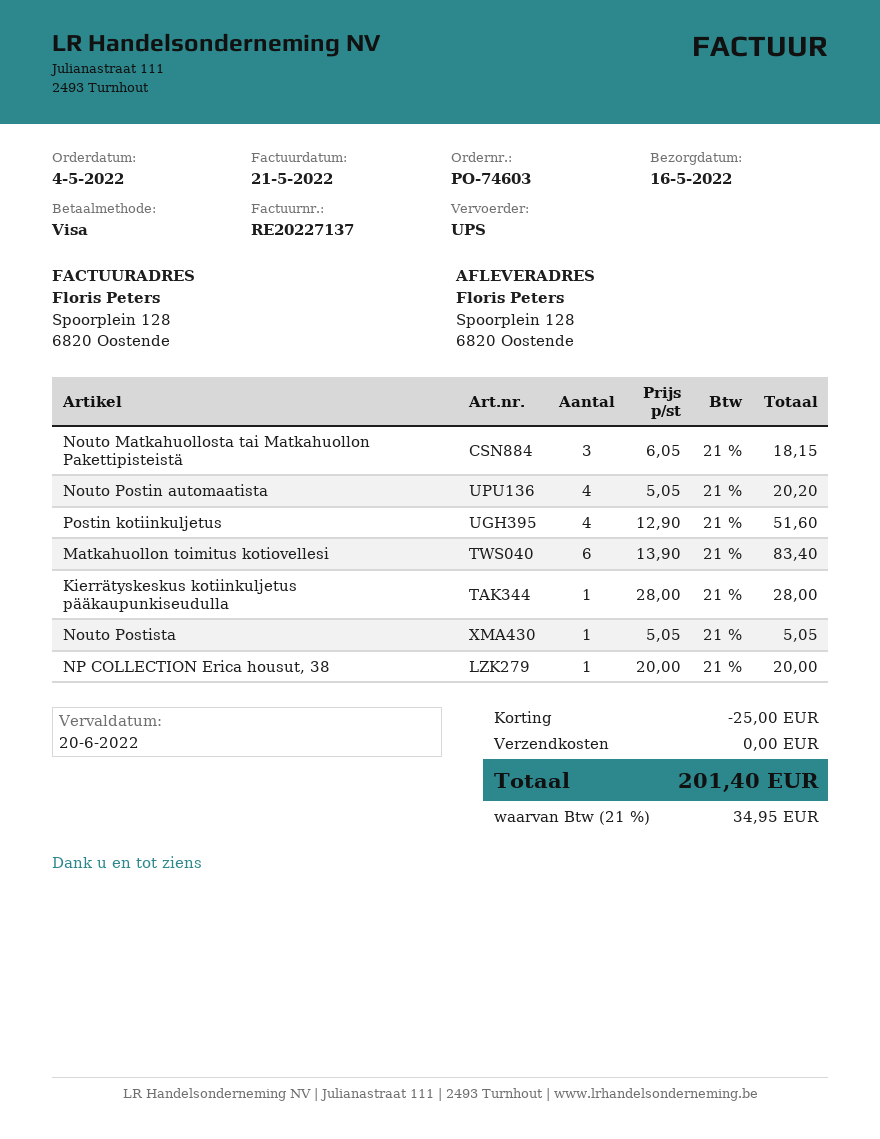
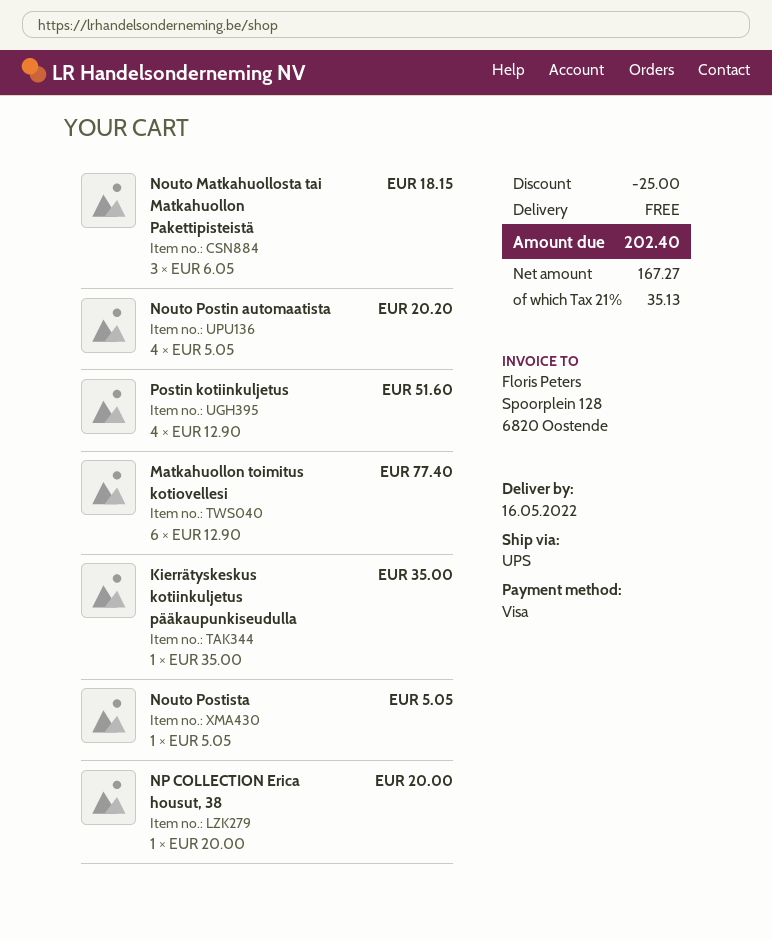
Matkahuollon toimitus kotiovellesi: 6 x 13.90 = 83.40 -> 6 x 12.90 = 77.40
Kierrätyskeskus kotiinkuljetus pääkaupunkiseudulla: 1 x 28.00 = 28.00 -> 1 x 35.00 = 35.00
tax: 21% = 34.95 -> 21% = 35.13
total: 201.40 -> 202.40

